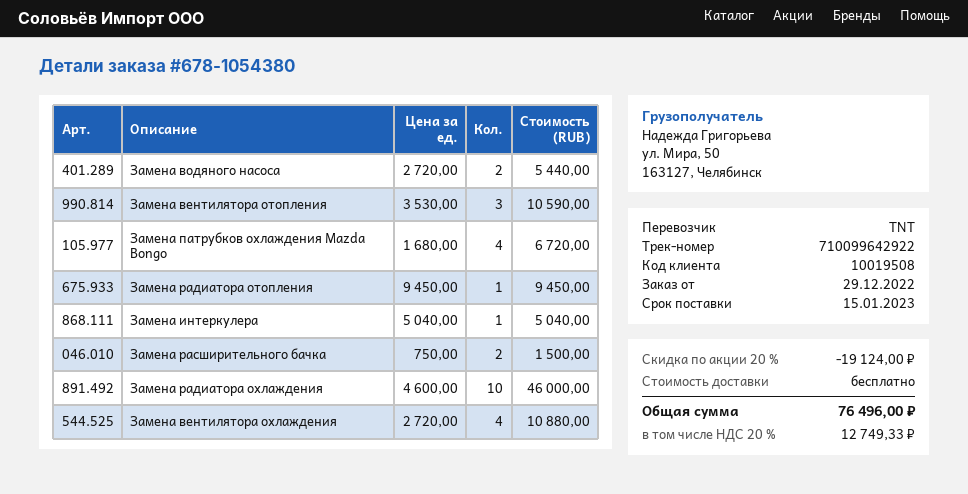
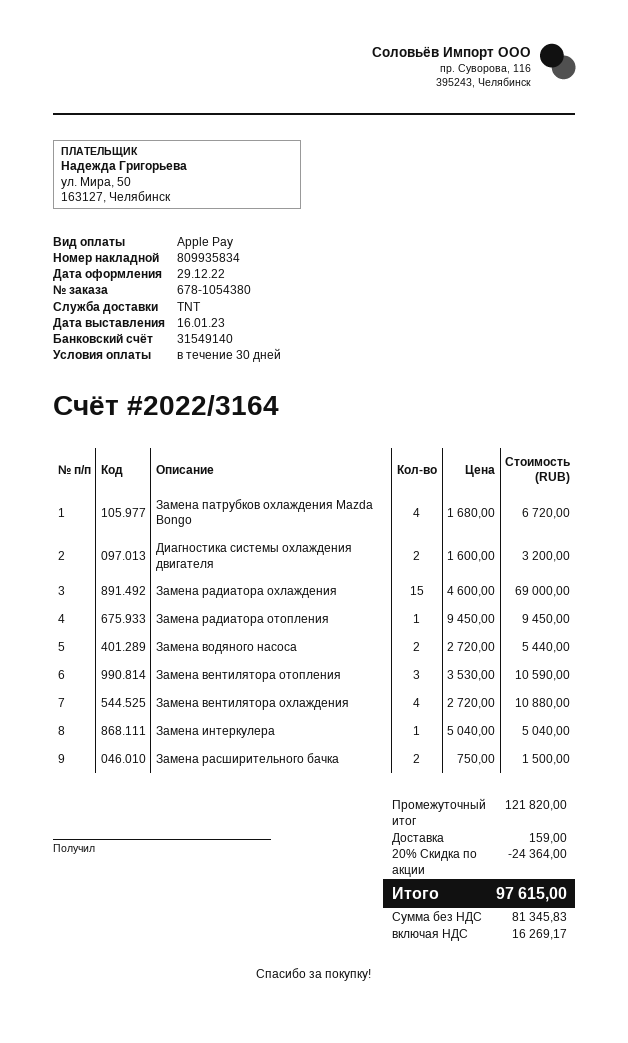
Замена радиатора охлаждения: 10 x 4600.00 = 46000.00 -> 15 x 4600.00 = 69000.00
Диагностика системы охлаждения двигателя: none -> 2 x 1600.00 = 3200.00
discount: 20% = 19124.00 -> 20% = 24364.00
shipping: 0.00 -> 159.00
tax: 12749.33 -> 16269.17
total: 76496.00 -> 97615.00

